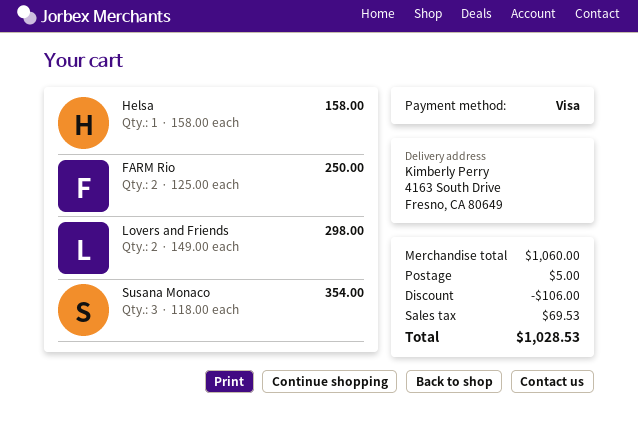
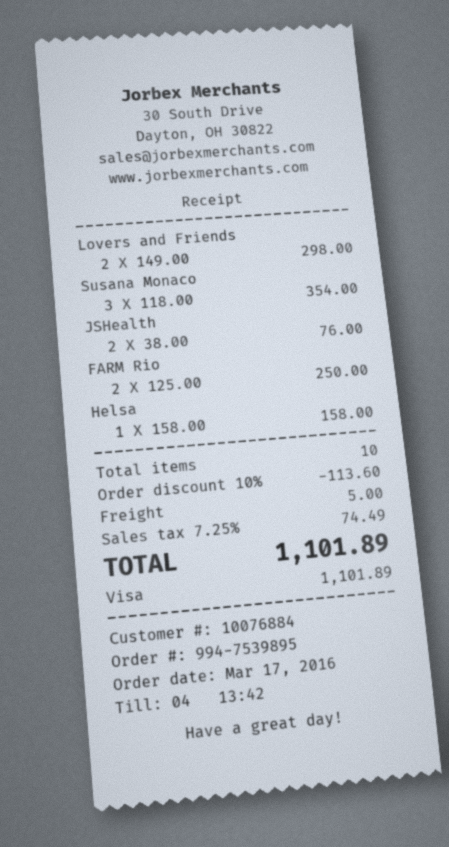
JSHealth: none -> 2 x 38.00 = 76.00
discount: 106.00 -> 113.60
tax: 69.53 -> 74.49
total: 1028.53 -> 1101.89

